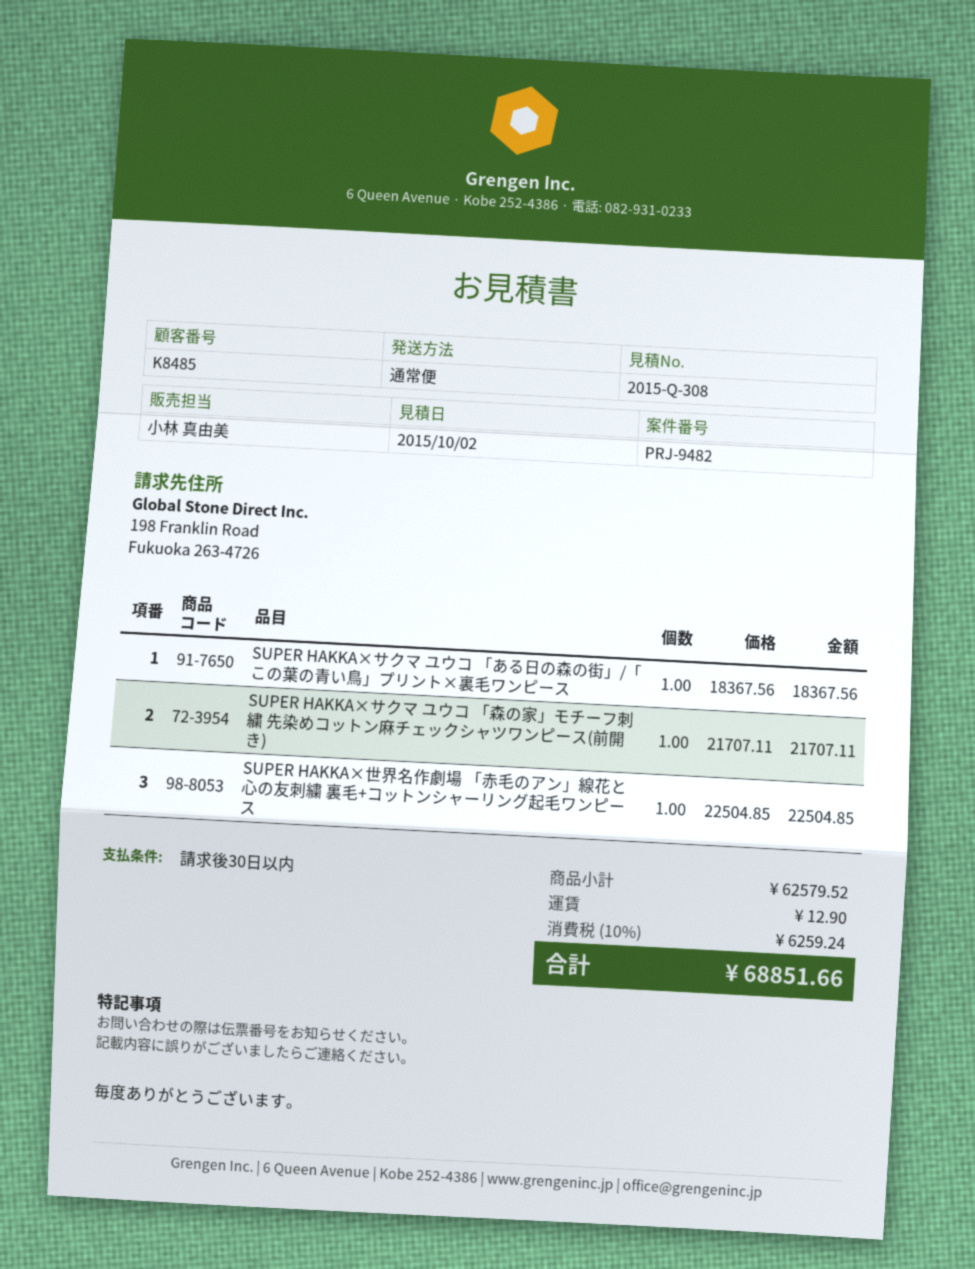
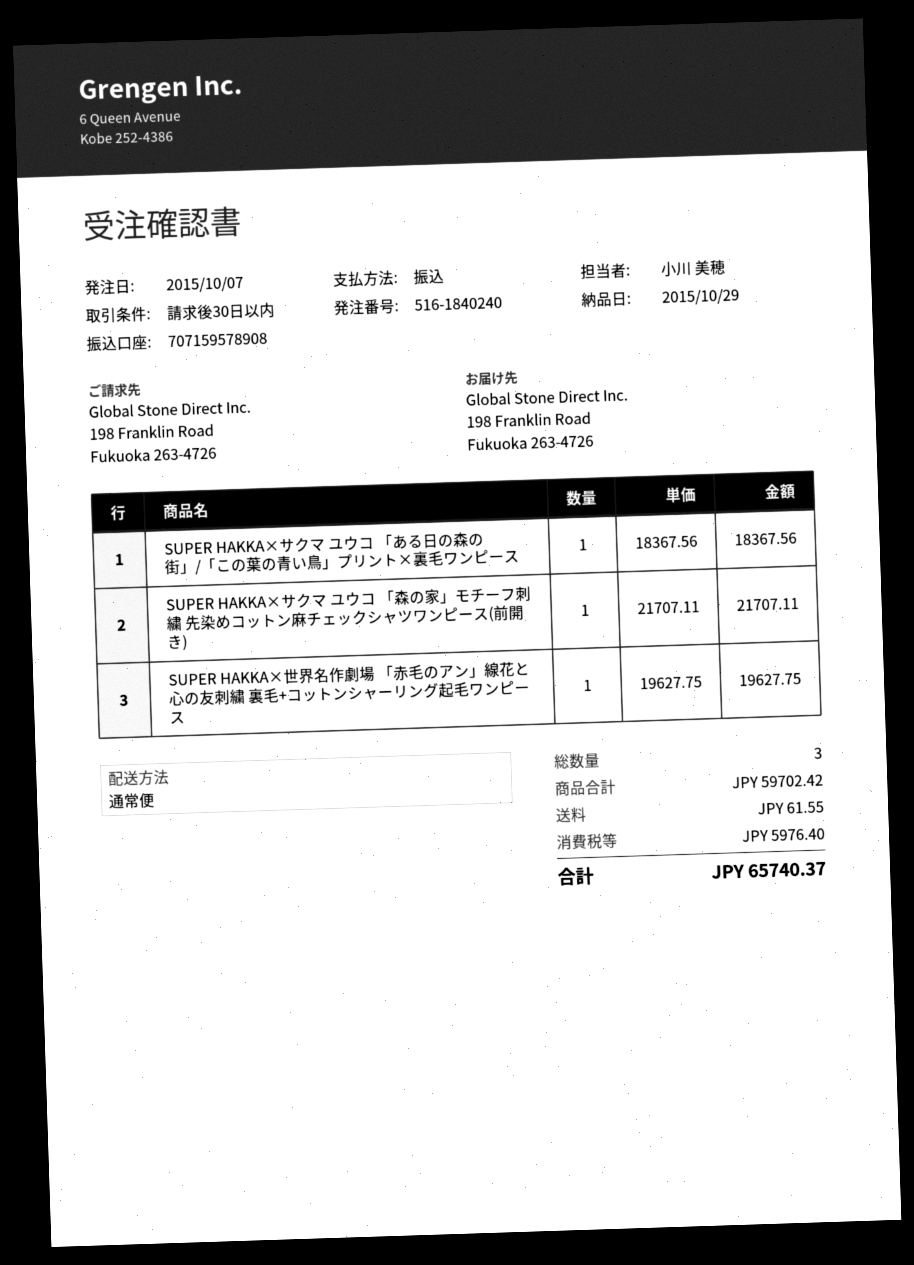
sales rep: 小林 真由美 -> 小川 美穂
SUPER HAKKA×世界名作劇場 「赤毛のアン」線花と心の友刺繍 裏毛+コットンシャーリング起毛ワンピース: 1 x 22504.85 = 22504.85 -> 1 x 19627.75 = 19627.75
subtotal: 62579.52 -> 59702.42
shipping: 12.90 -> 61.55
tax: 6259.24 -> 5976.40
total: 68851.66 -> 65740.37

